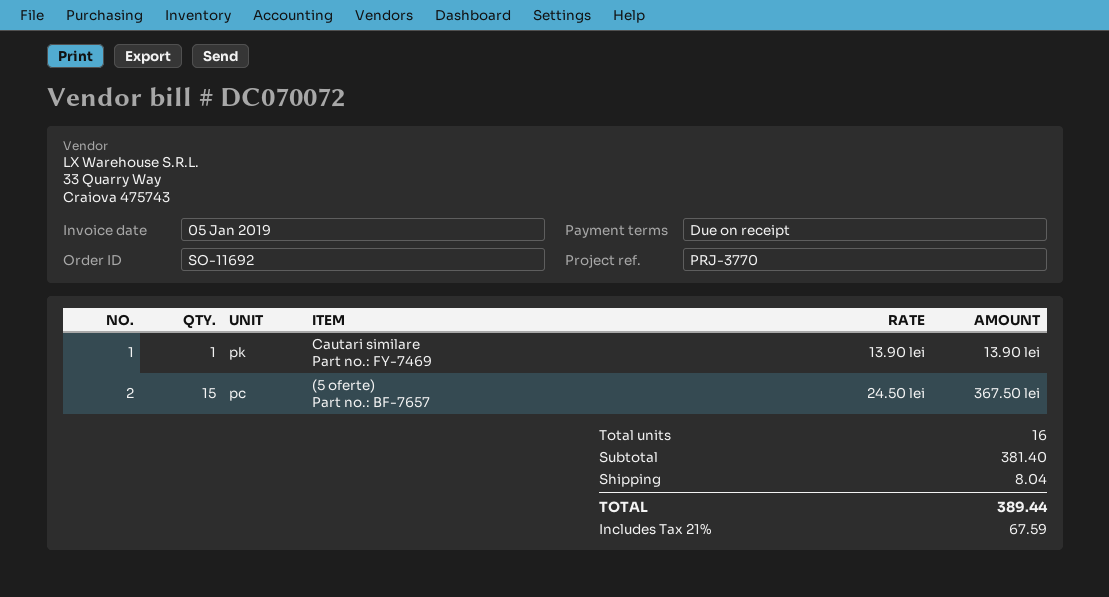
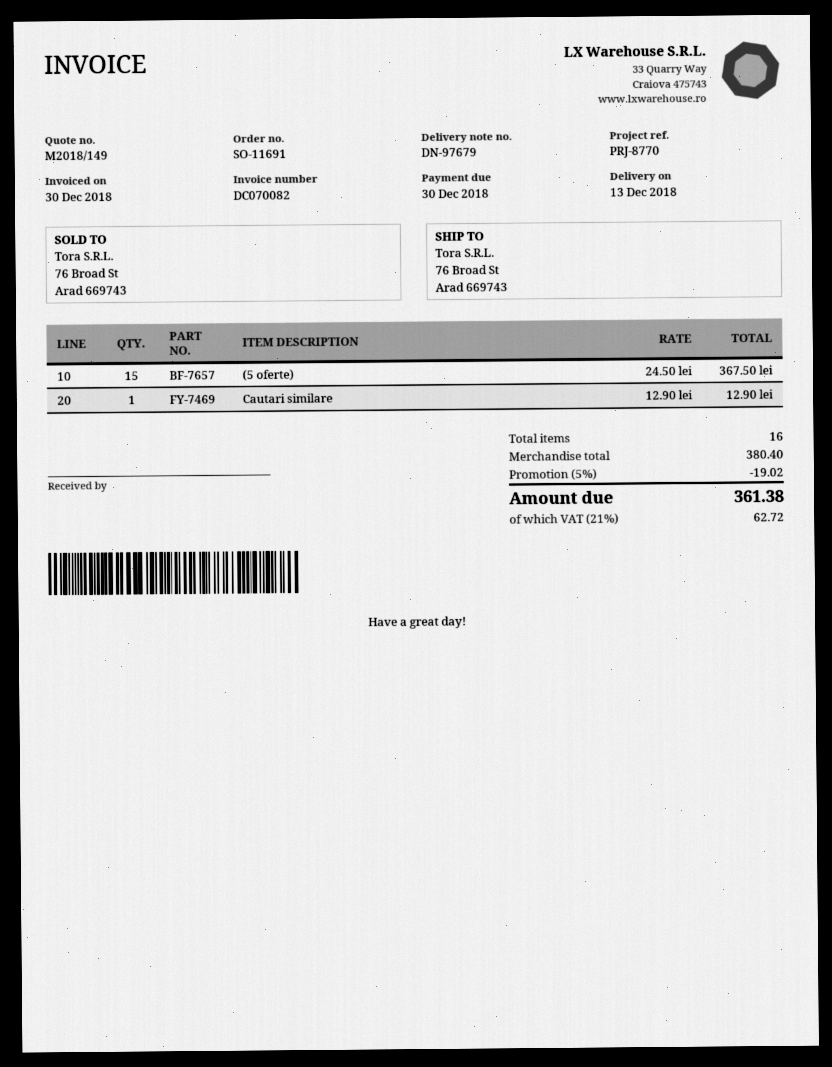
order number: SO-11692 -> SO-11691
invoice number: DC070072 -> DC070082
invoice date: 2019-01-05 -> 2018-12-30
reference: PRJ-3770 -> PRJ-8770
Cautari similare: 1 x 13.90 = 13.90 -> 1 x 12.90 = 12.90
subtotal: 381.40 -> 380.40
discount: none -> 5% = 19.02
shipping: 8.04 -> none
tax: 21% = 67.59 -> 21% = 62.72
total: 389.44 -> 361.38

